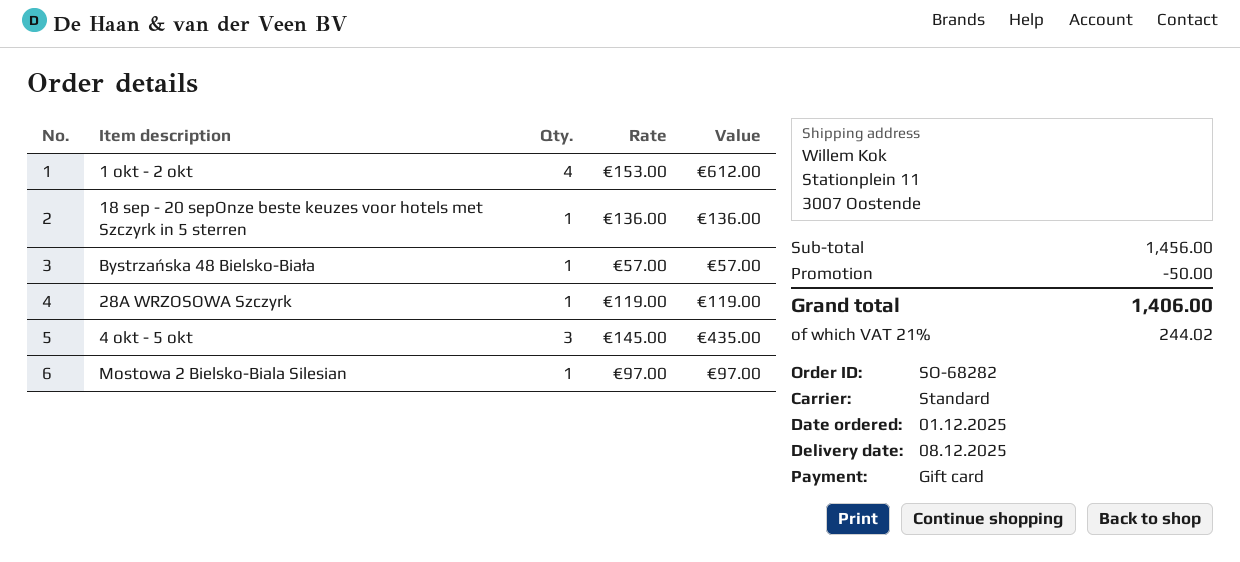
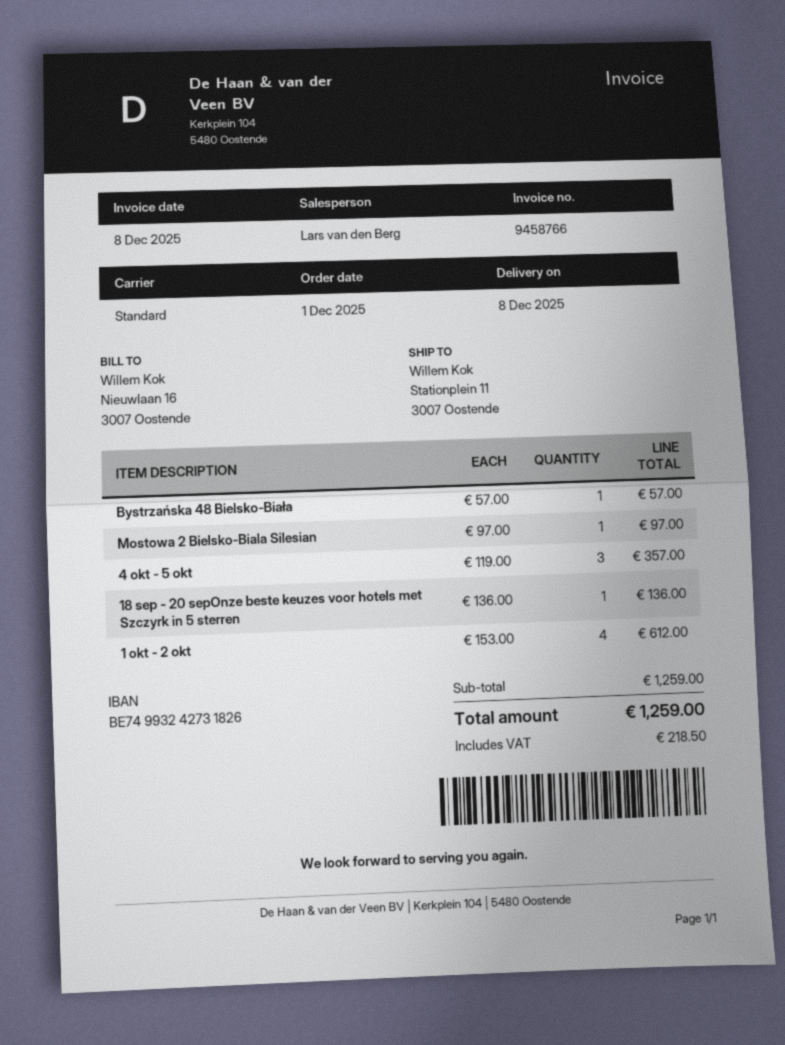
28A WRZOSOWA Szczyrk: 1 x 119.00 = 119.00 -> none
4 okt - 5 okt: 3 x 145.00 = 435.00 -> 3 x 119.00 = 357.00
subtotal: 1456.00 -> 1259.00
discount: 50.00 -> none
tax: 244.02 -> 218.50
total: 1406.00 -> 1259.00

